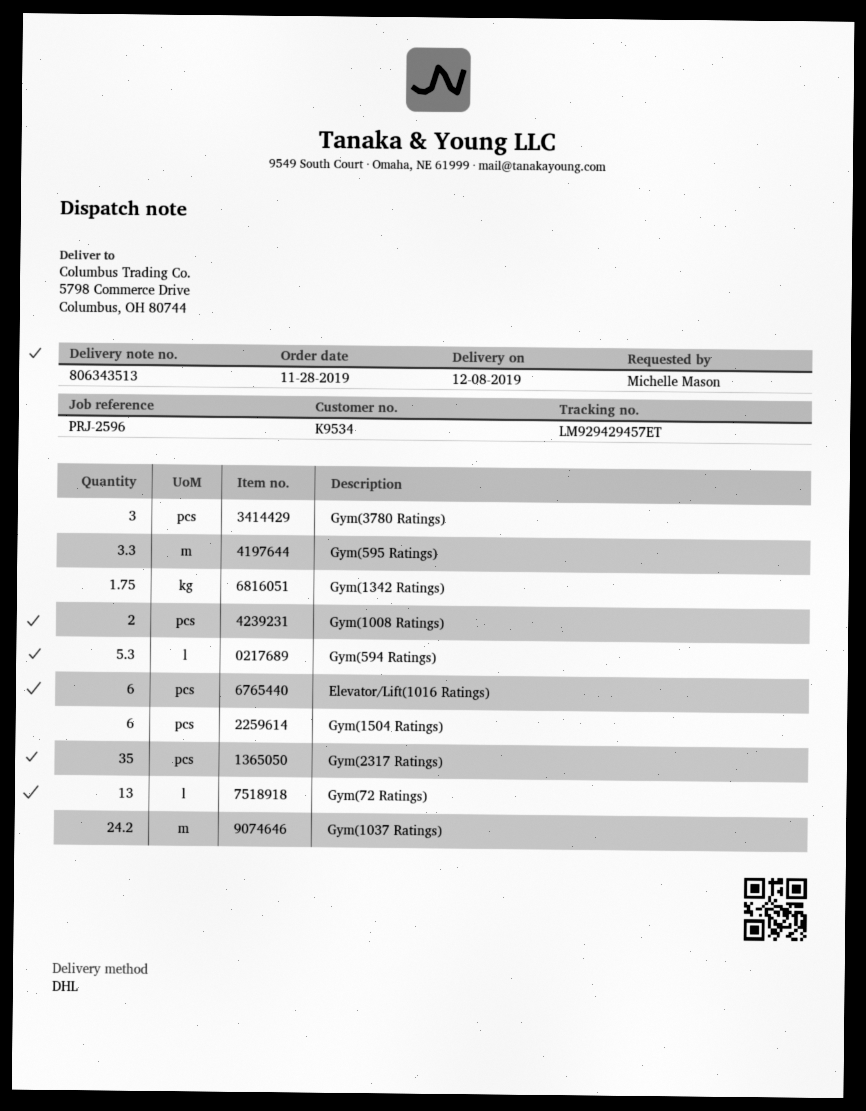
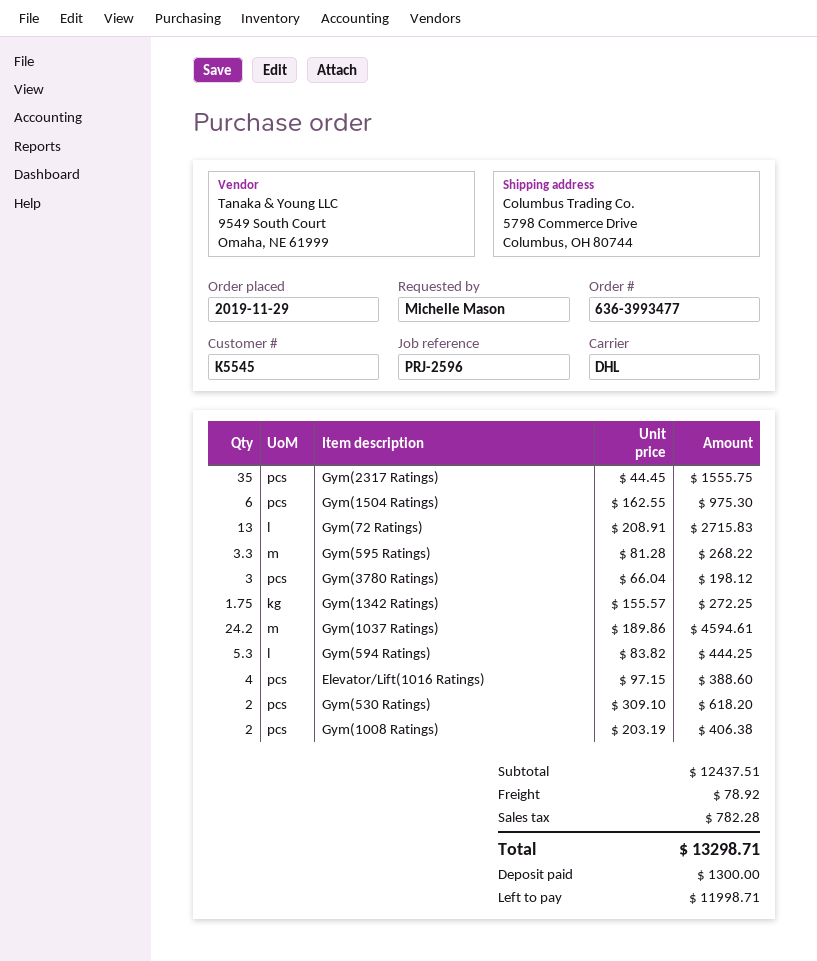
order date: 2019-11-28 -> 2019-11-29
customer number: K9534 -> K5545
Elevator/Lift(1016 Ratings): 6 -> 4
Gym(530 Ratings): none -> 2

